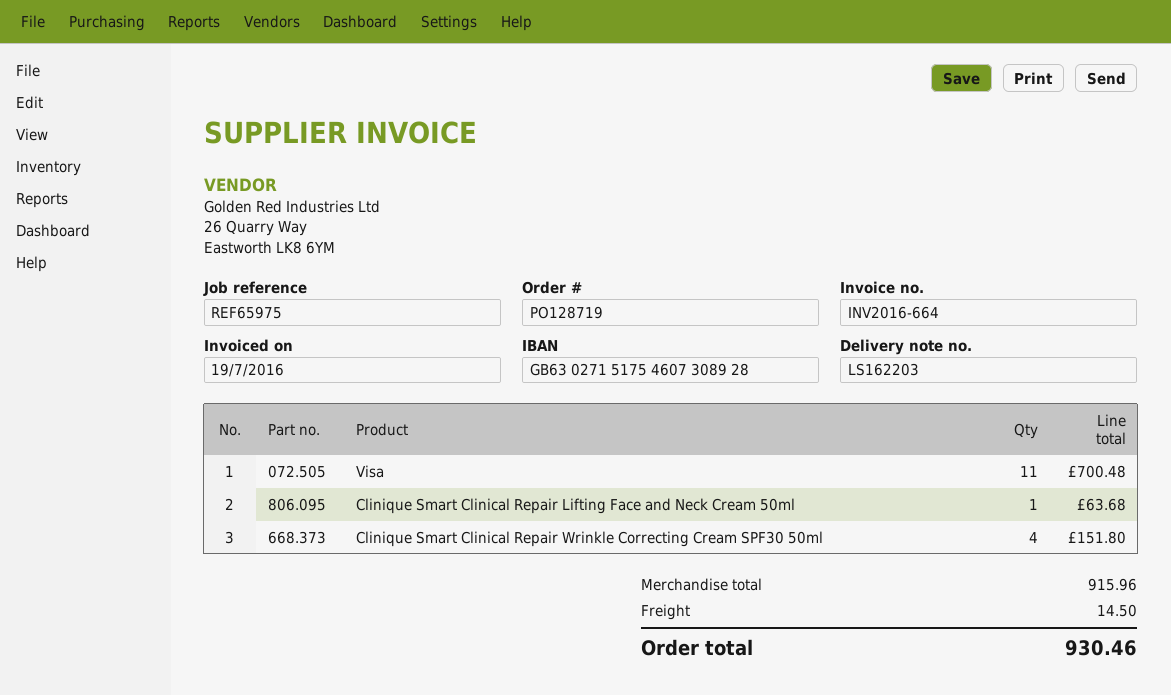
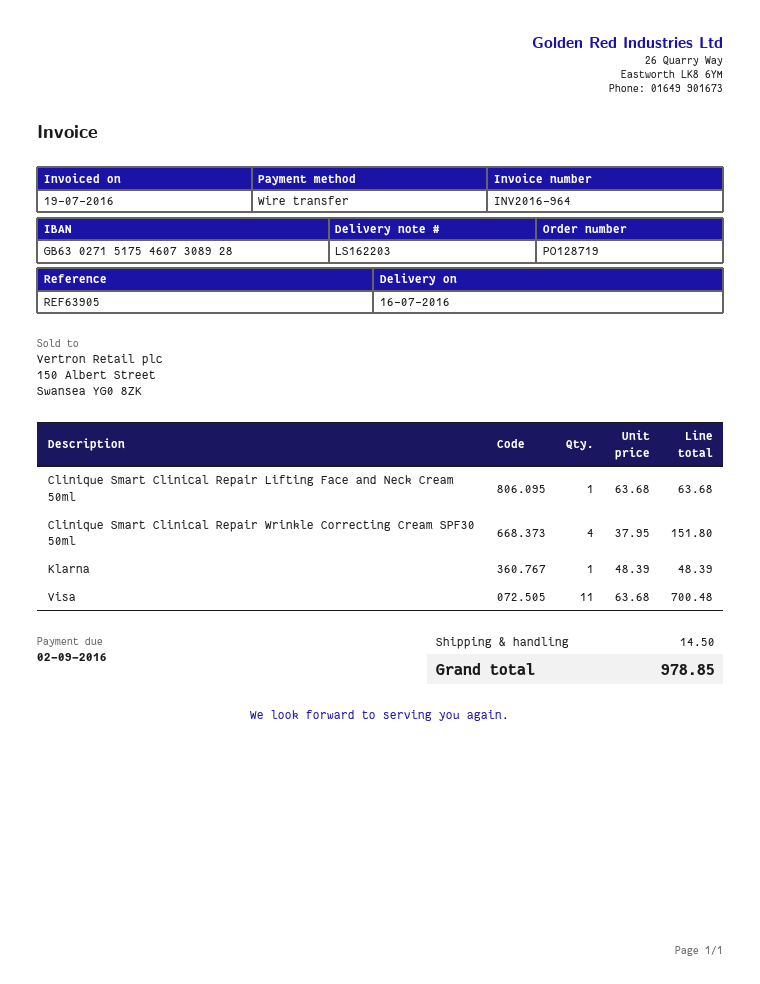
invoice number: INV2016-664 -> INV2016-964
reference: REF65975 -> REF63905
Klarna: none -> 1 for 48.39
total: 930.46 -> 978.85

